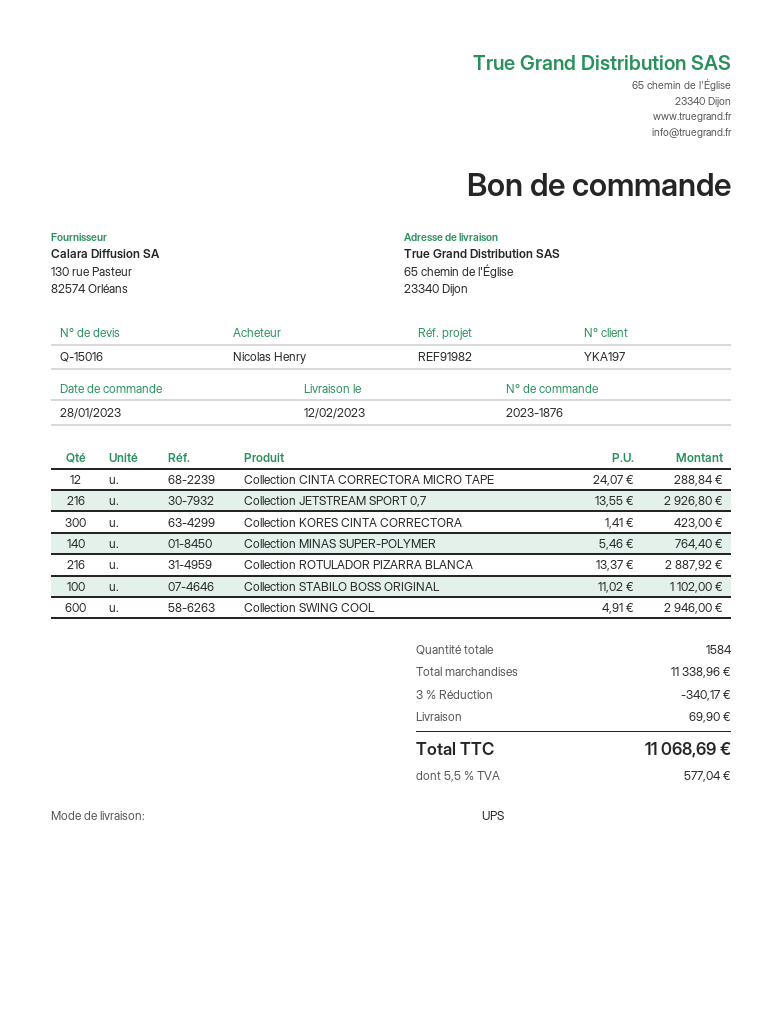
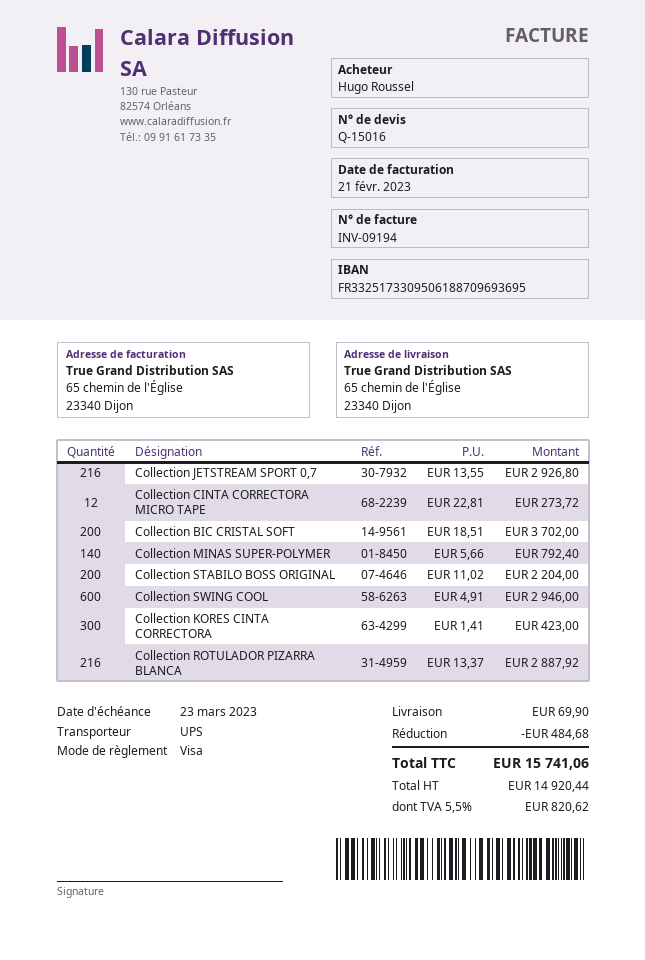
ordered by: Nicolas Henry -> Hugo Roussel
Collection CINTA CORRECTORA MICRO TAPE: 12 x 24.07 = 288.84 -> 12 x 22.81 = 273.72
Collection MINAS SUPER-POLYMER: 140 x 5.46 = 764.40 -> 140 x 5.66 = 792.40
Collection STABILO BOSS ORIGINAL: 100 x 11.02 = 1102.00 -> 200 x 11.02 = 2204.00
Collection BIC CRISTAL SOFT: none -> 200 x 18.51 = 3702.00
discount: 340.17 -> 484.68
tax: 5.5% = 577.04 -> 5.5% = 820.62
total: 11068.69 -> 15741.06

